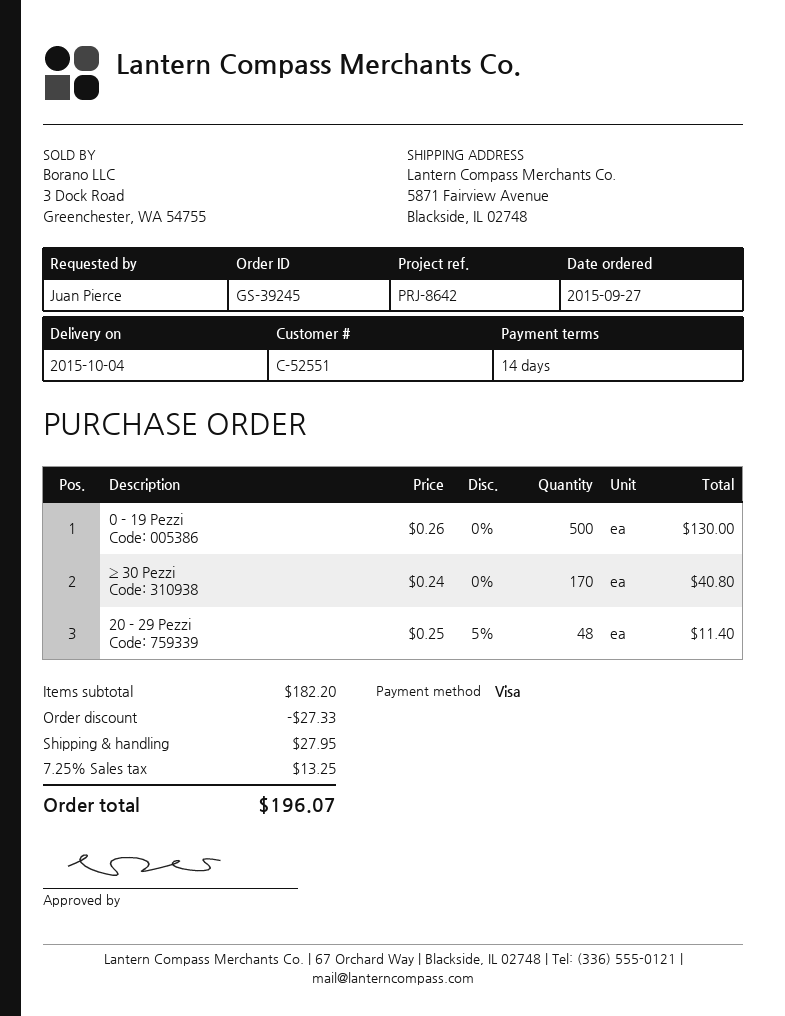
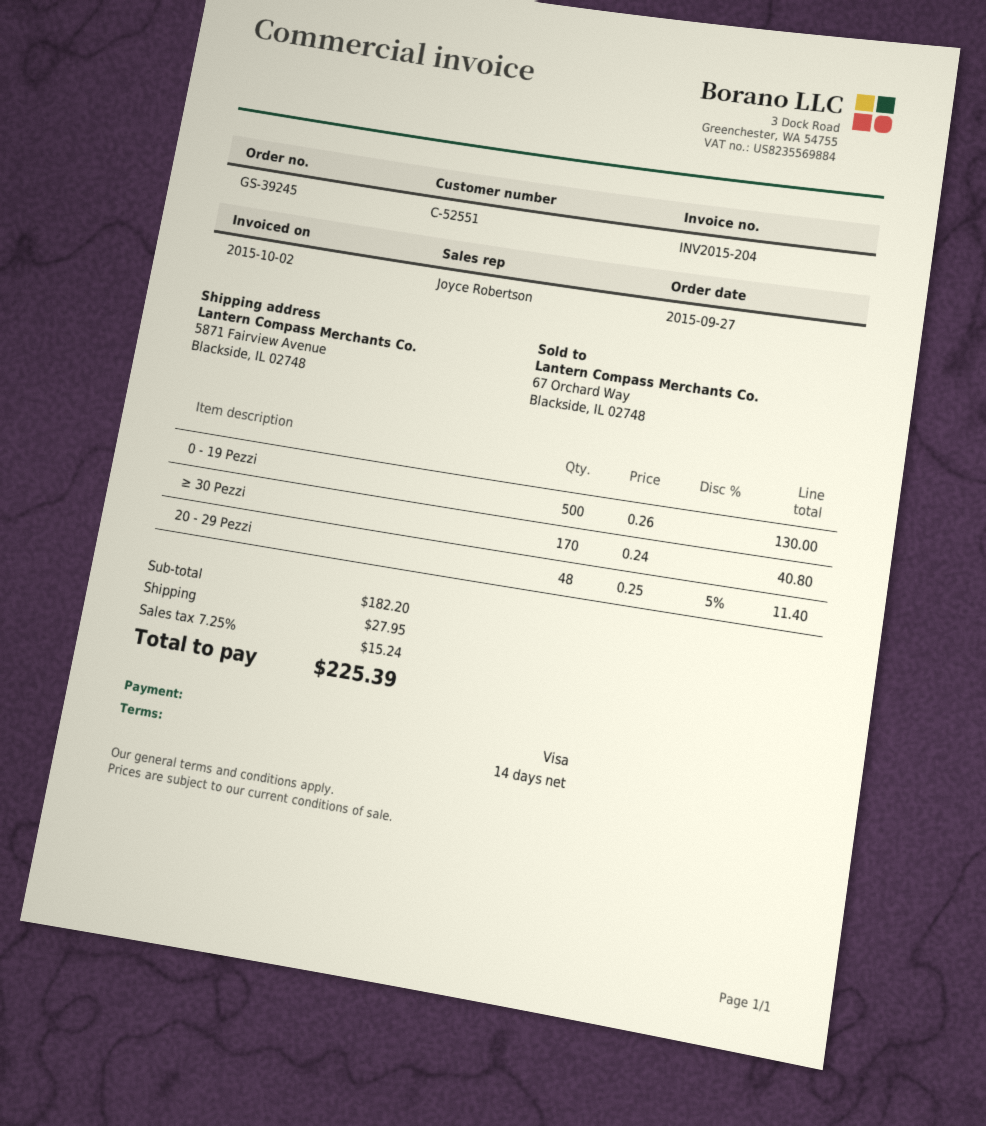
discount: 27.33 -> none
tax: 7.25% = 13.25 -> 7.25% = 15.24
total: 196.07 -> 225.39

